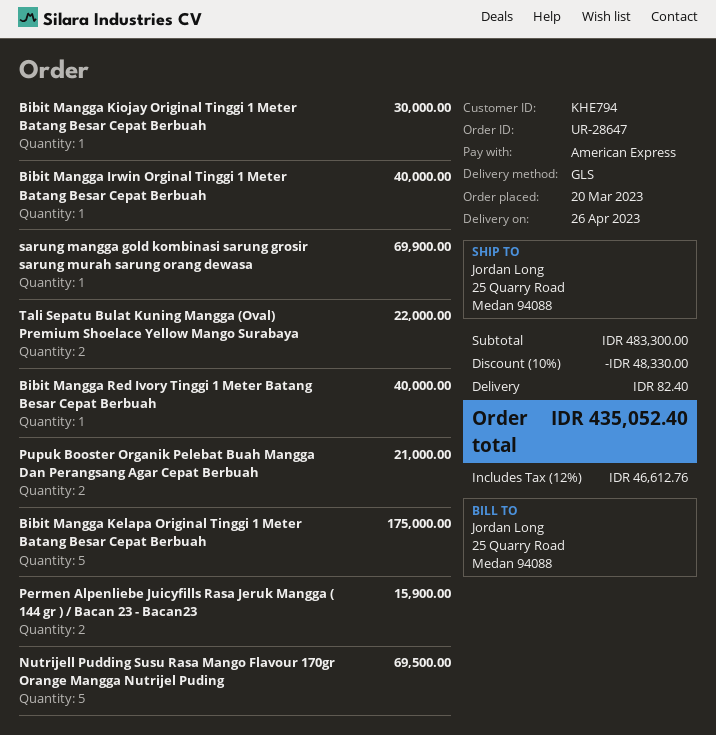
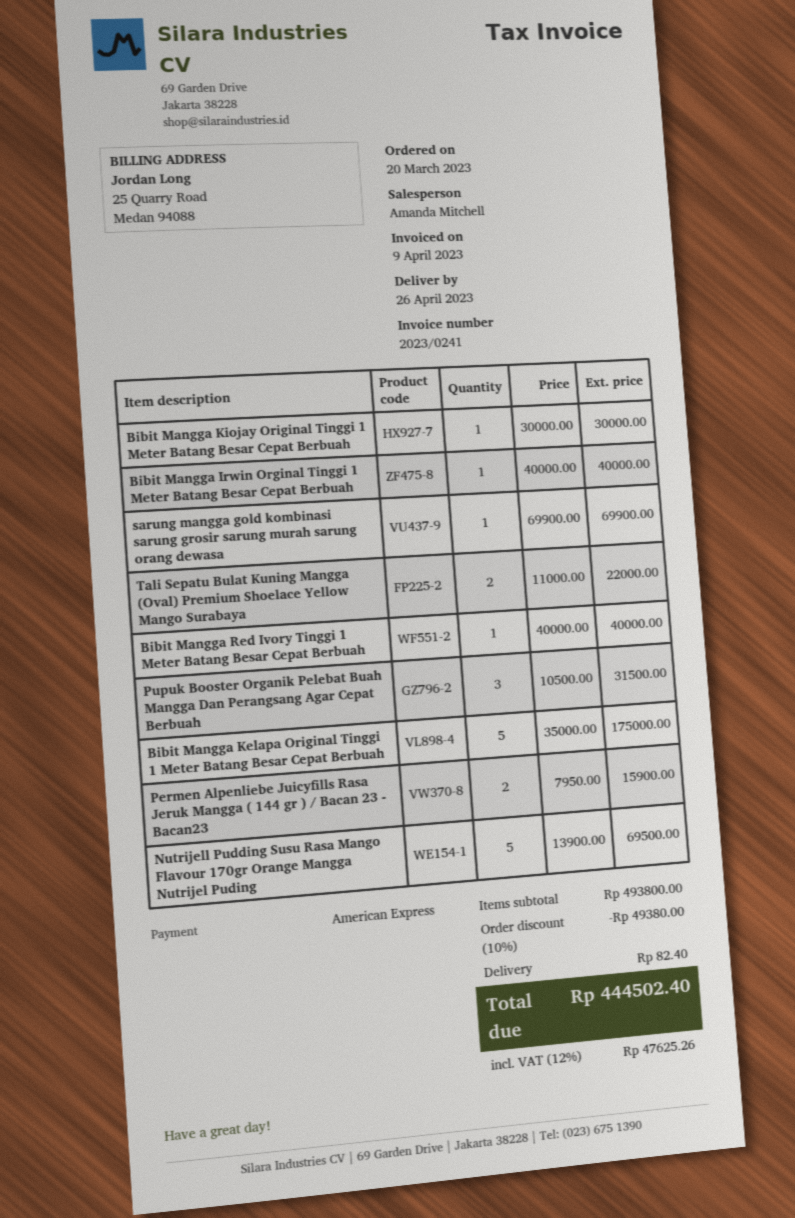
Pupuk Booster Organik Pelebat Buah Mangga Dan Perangsang Agar Cepat Berbuah: 2 for 21000.00 -> 3 for 31500.00
subtotal: 483300.00 -> 493800.00
discount: 10% = 48330.00 -> 10% = 49380.00
tax: 12% = 46612.76 -> 12% = 47625.26
total: 435052.40 -> 444502.40

